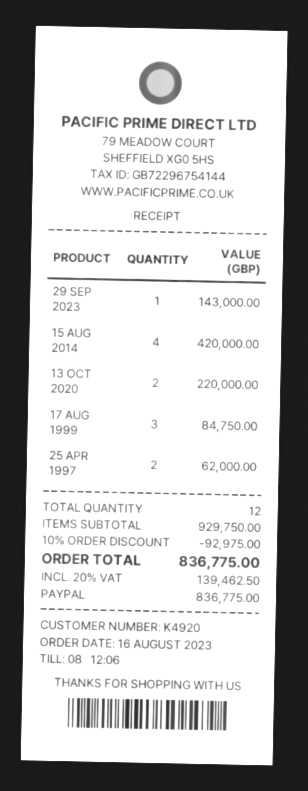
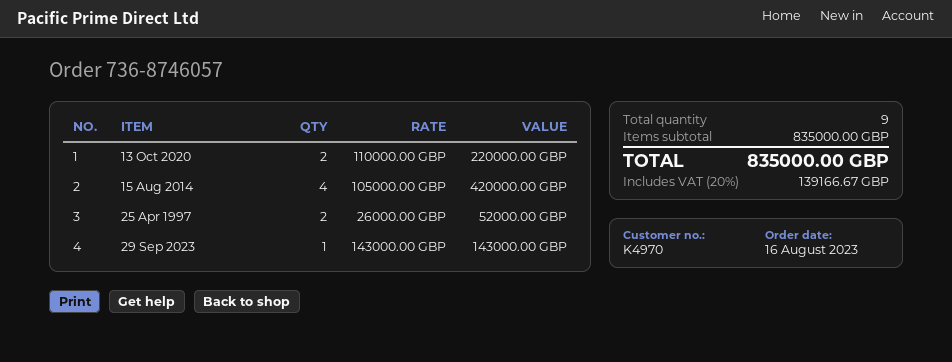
customer number: K4920 -> K4970
17 AUG 1999: 3 for 84750.00 -> none
25 APR 1997: 2 for 62000.00 -> 2 for 52000.00
total quantity: 12 -> 9
subtotal: 929750.00 -> 835000.00
discount: 10% = 92975.00 -> none
tax: 20% = 139462.50 -> 20% = 139166.67
total: 836775.00 -> 835000.00

